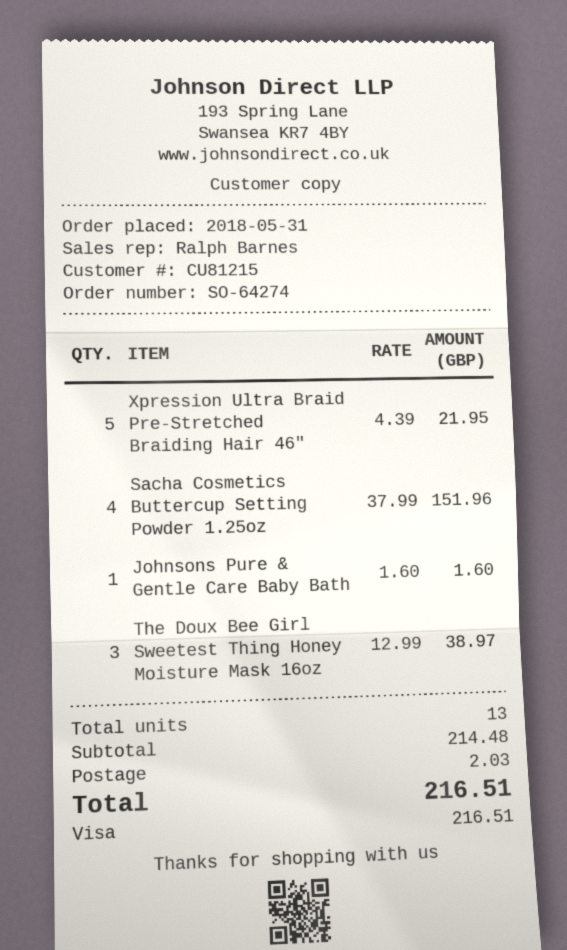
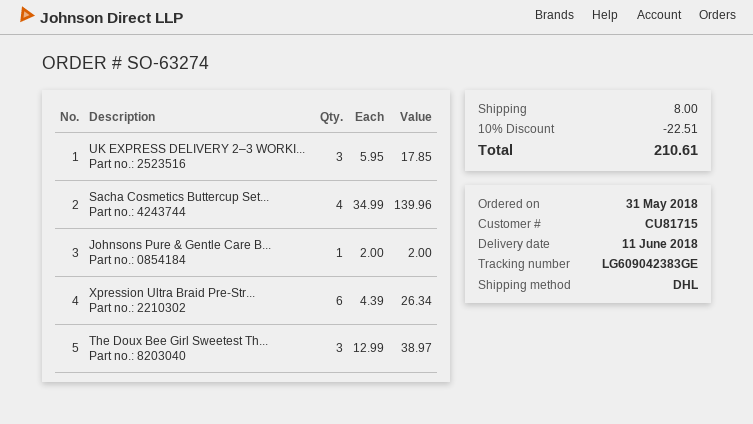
order number: SO-64274 -> SO-63274
customer number: CU81215 -> CU81715
Xpression Ultra Braid Pre-Stretched Braiding Hair 46": 5 x 4.39 = 21.95 -> 6 x 4.39 = 26.34
Sacha Cosmetics Buttercup Setting Powder 1.25oz: 4 x 37.99 = 151.96 -> 4 x 34.99 = 139.96
Johnsons Pure & Gentle Care Baby Bath: 1 x 1.60 = 1.60 -> 1 x 2.00 = 2.00
UK EXPRESS DELIVERY 2–3 WORKI...: none -> 3 x 5.95 = 17.85
discount: none -> 10% = 22.51
shipping: 2.03 -> 8.00
total: 216.51 -> 210.61

